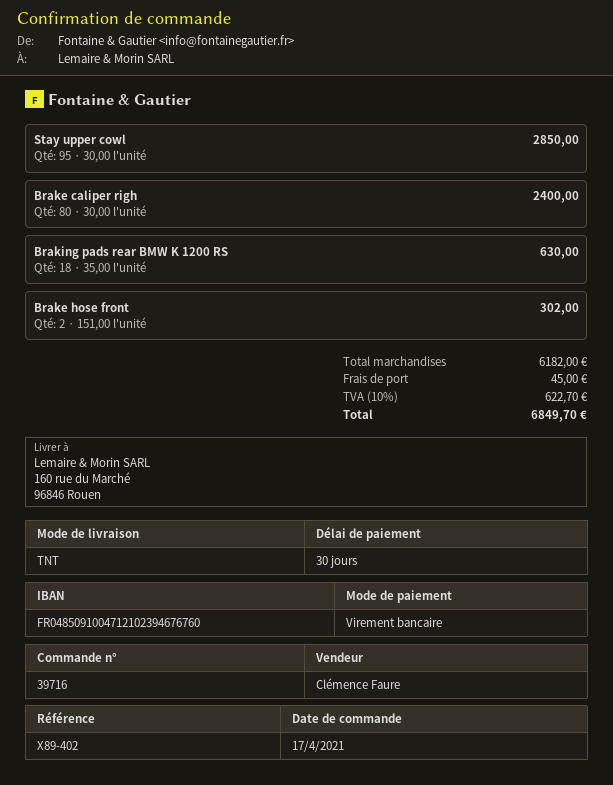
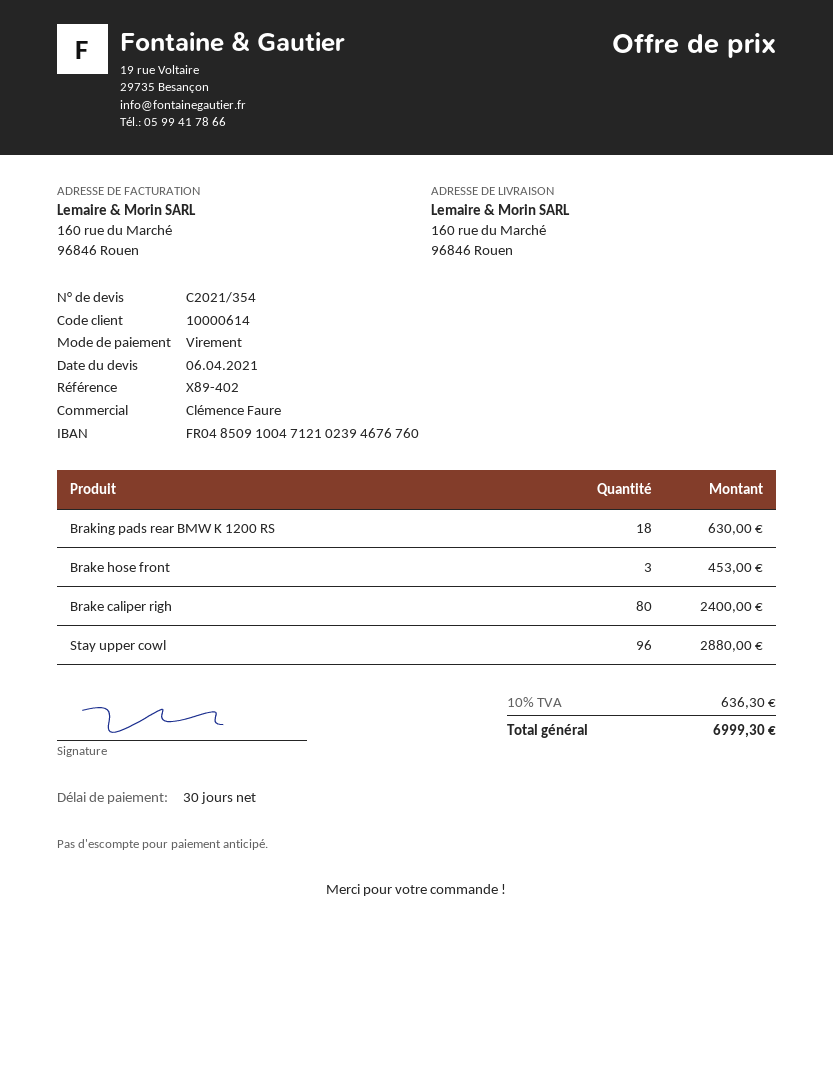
Stay upper cowl: 95 for 2850.00 -> 96 for 2880.00
Brake hose front: 2 for 302.00 -> 3 for 453.00
shipping: 45.00 -> none
tax: 10% = 622.70 -> 10% = 636.30
total: 6849.70 -> 6999.30

